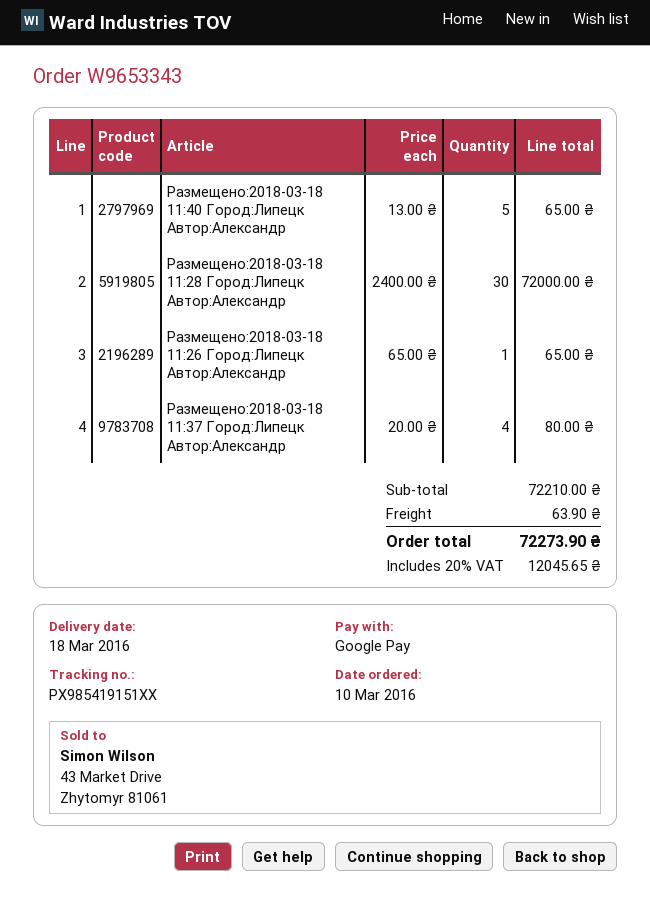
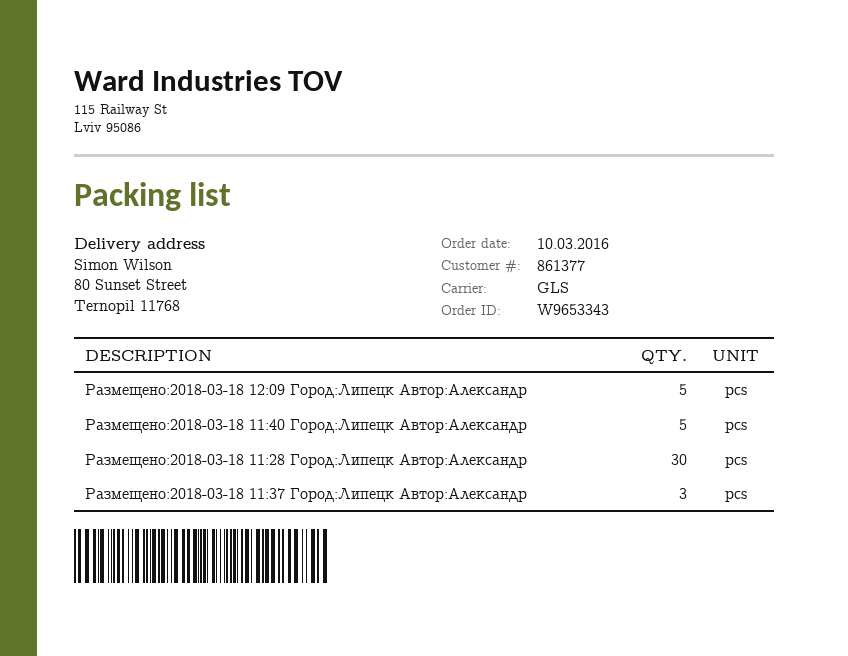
Размещено:2018-03-18 11:26 Город:Липецк Автор:Александр: 1 -> none
Размещено:2018-03-18 11:37 Город:Липецк Автор:Александр: 4 -> 3
Размещено:2018-03-18 12:09 Город:Липецк Автор:Александр: none -> 5

